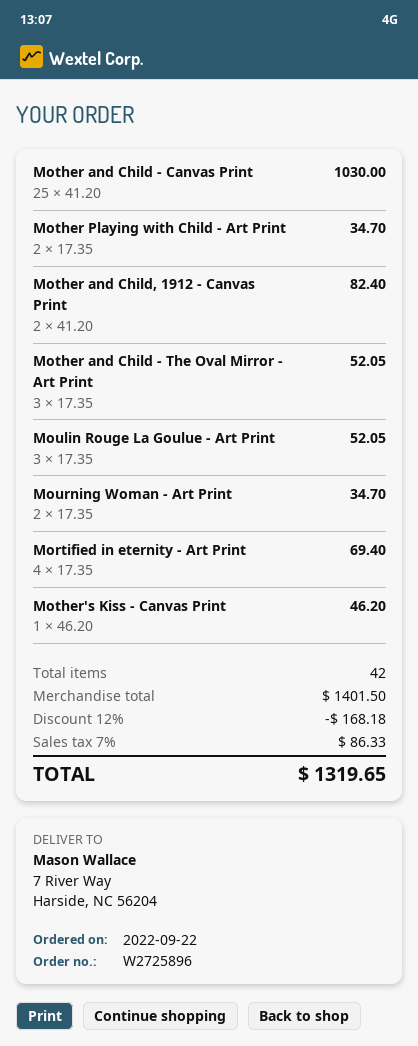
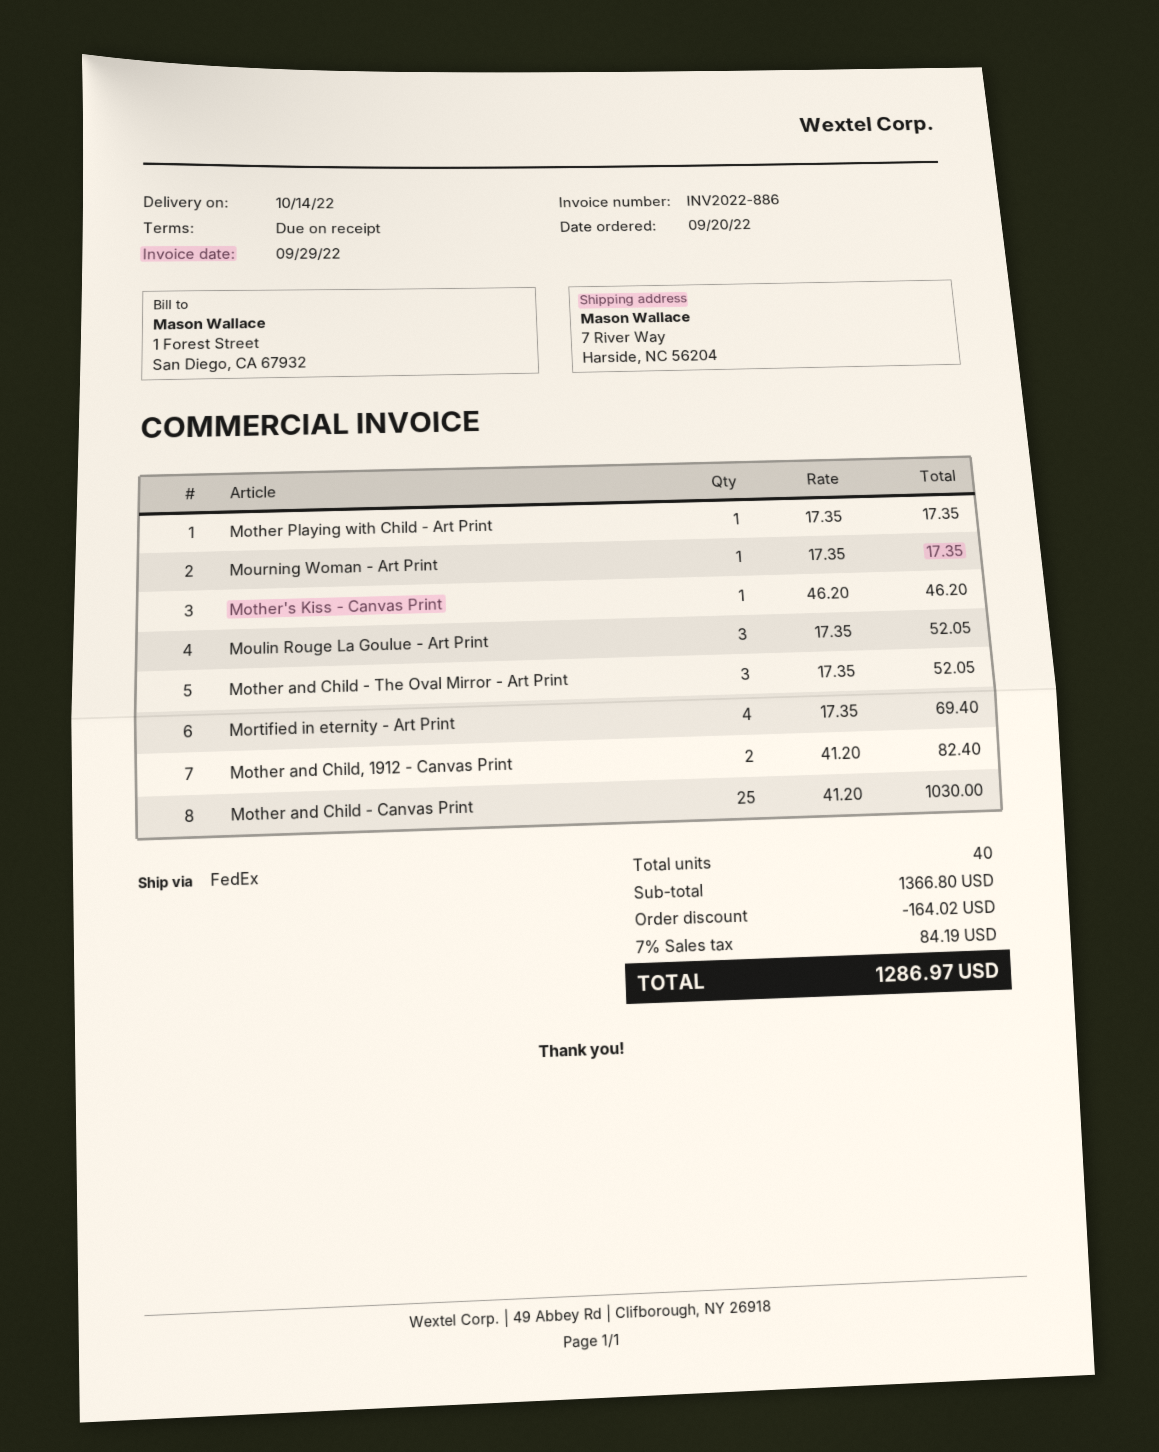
order date: 2022-09-22 -> 2022-09-20
Mother Playing with Child - Art Print: 2 x 17.35 = 34.70 -> 1 x 17.35 = 17.35
Mourning Woman - Art Print: 2 x 17.35 = 34.70 -> 1 x 17.35 = 17.35
total quantity: 42 -> 40
subtotal: 1401.50 -> 1366.80
discount: 168.18 -> 164.02
tax: 7% = 86.33 -> 7% = 84.19
total: 1319.65 -> 1286.97

